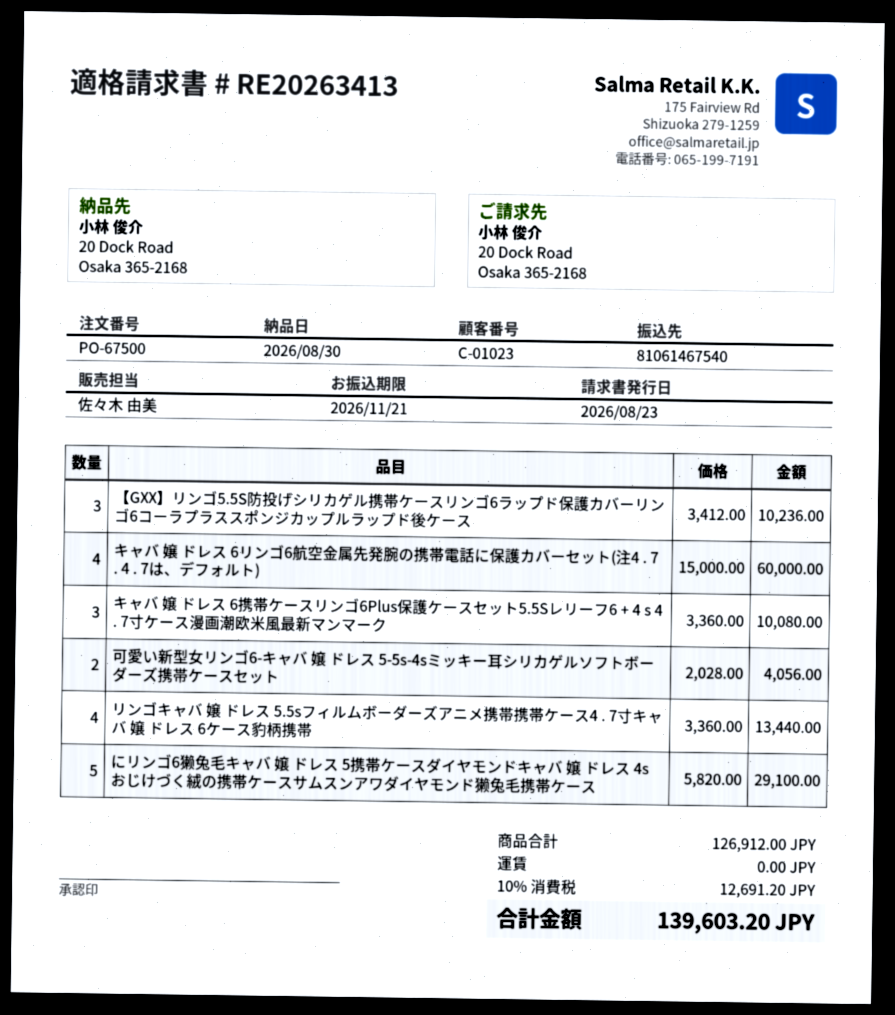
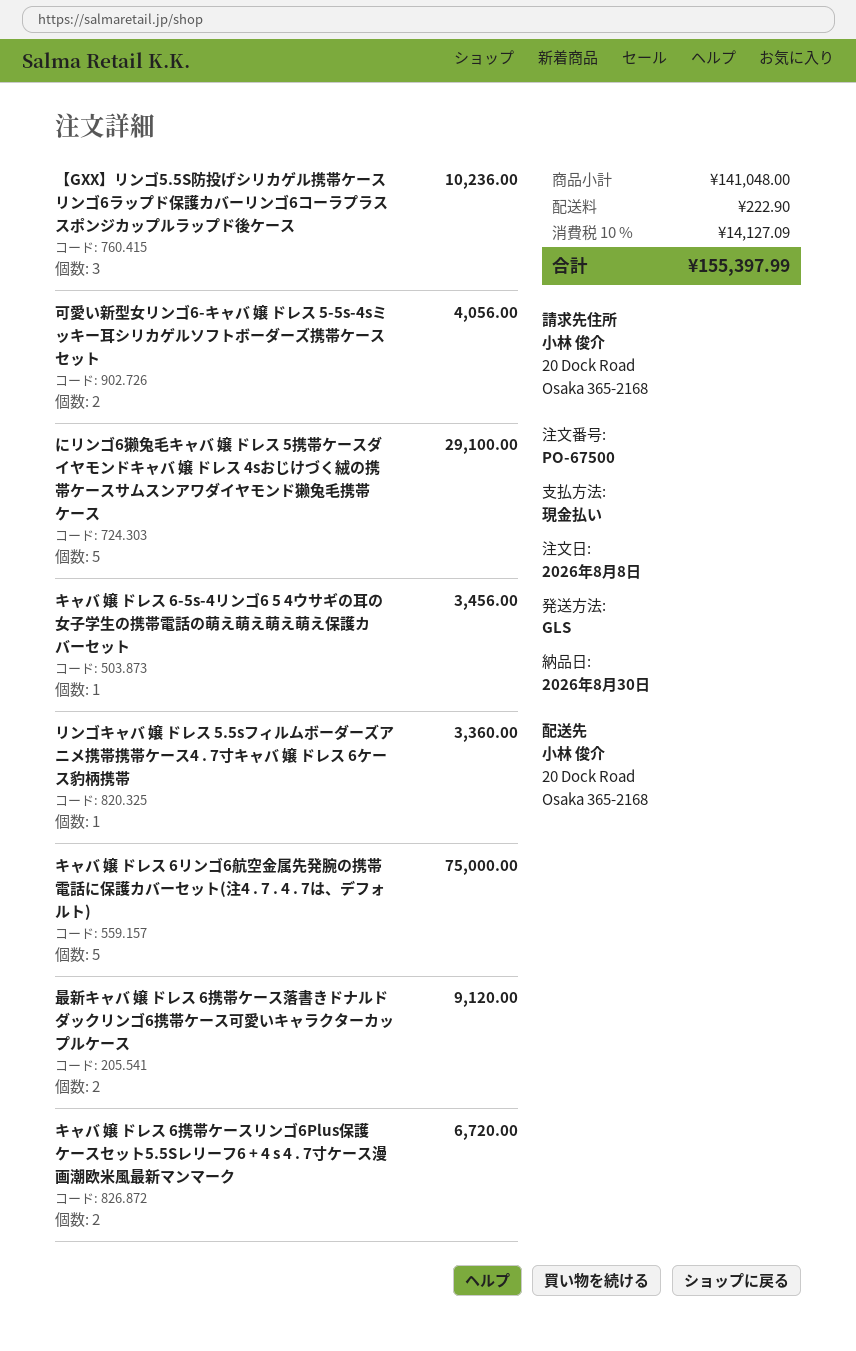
キャバ 嬢 ドレス 6リンゴ6航空金属先発腕の携帯電話に保護カバーセット(注4 . 7 . 4 . 7は、デフォルト): 4 for 60000.00 -> 5 for 75000.00
キャバ 嬢 ドレス 6携帯ケースリンゴ6Plus保護ケースセット5.5Sレリーフ6 + 4 s 4 . 7寸ケース漫画潮欧米風最新マンマーク: 3 for 10080.00 -> 2 for 6720.00
リンゴキャバ 嬢 ドレス 5.5sフィルムボーダーズアニメ携帯携帯ケース4 . 7寸キャバ 嬢 ドレス 6ケース豹柄携帯: 4 for 13440.00 -> 1 for 3360.00
キャバ 嬢 ドレス 6-5s-4リンゴ6 5 4ウサギの耳の女子学生の携帯電話の萌え萌え萌え萌え保護カバーセット: none -> 1 for 3456.00
最新キャバ 嬢 ドレス 6携帯ケース落書きドナルドダックリンゴ6携帯ケース可愛いキャラクターカップルケース: none -> 2 for 9120.00
subtotal: 126912.00 -> 141048.00
shipping: 0.00 -> 222.90
tax: 10% = 12691.20 -> 10% = 14127.09
total: 139603.20 -> 155397.99

